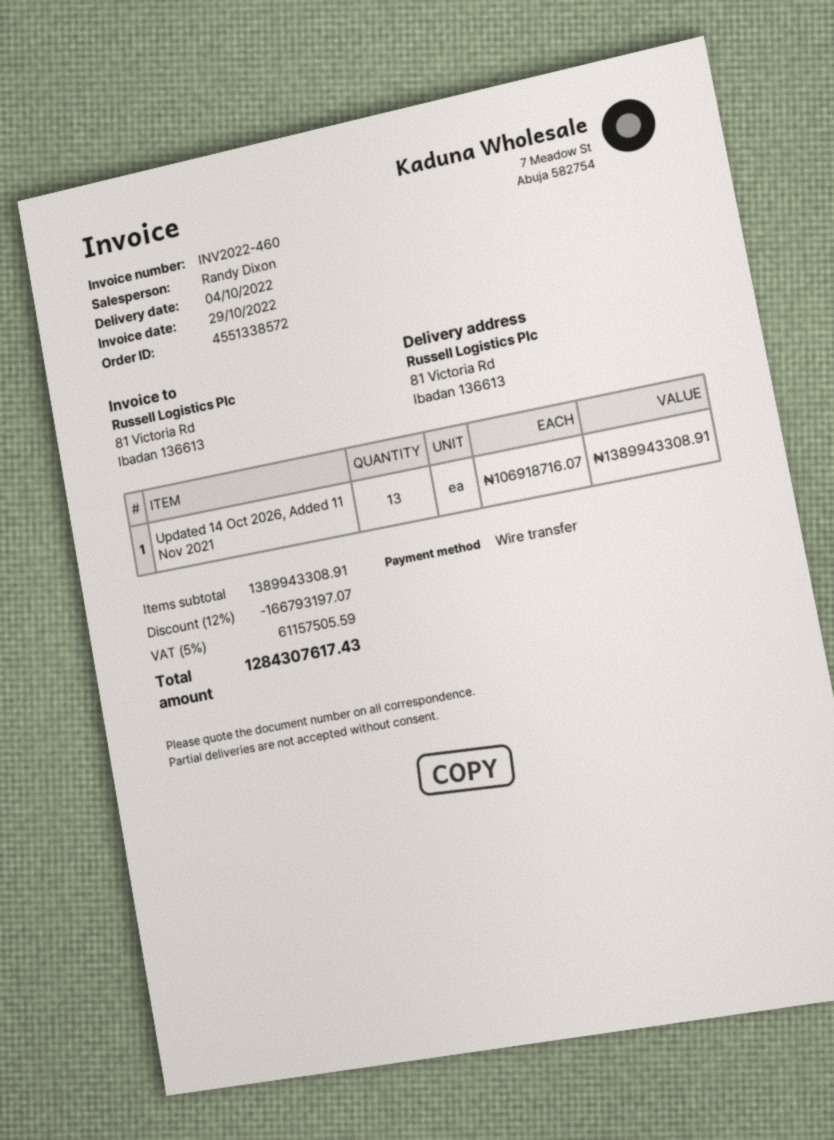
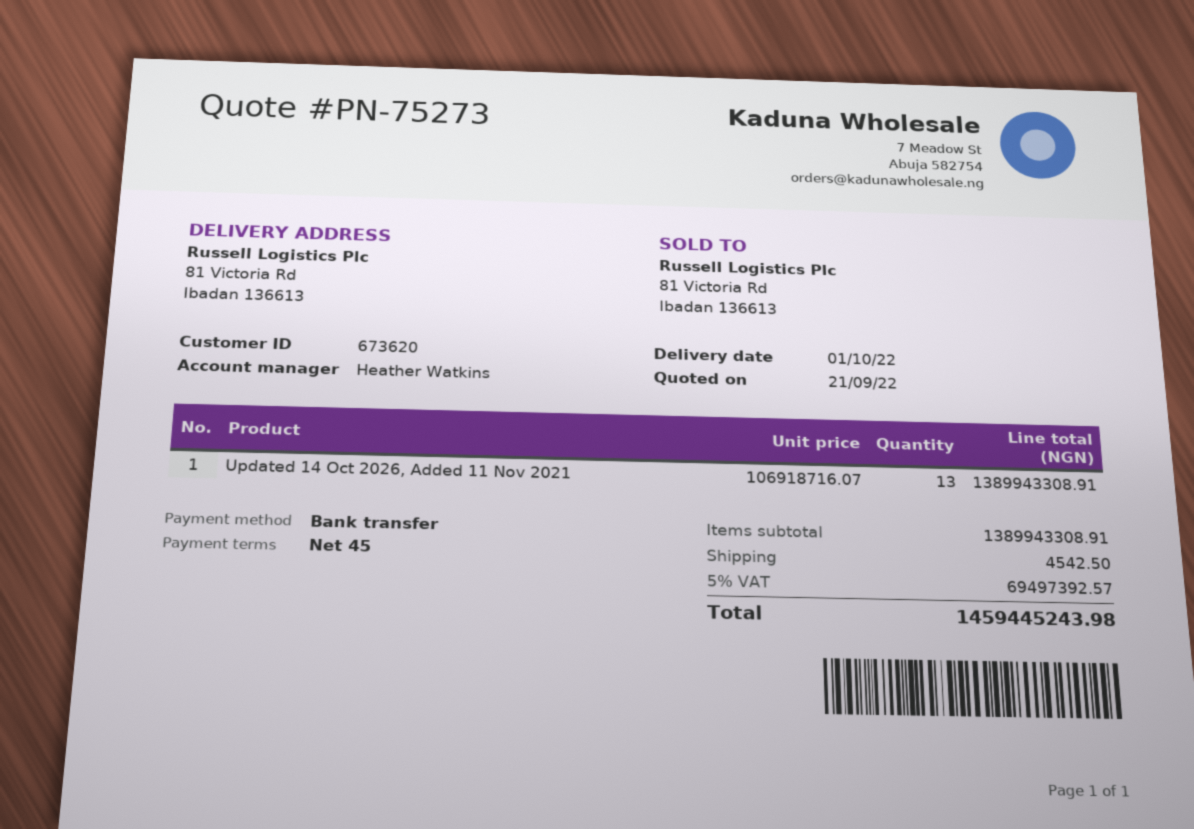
delivery date: 2022-10-04 -> 2022-10-01
sales rep: Randy Dixon -> Heather Watkins
discount: 12% = 166793197.07 -> none
shipping: none -> 4542.50
tax: 5% = 61157505.59 -> 5% = 69497392.57
total: 1284307617.43 -> 1459445243.98

